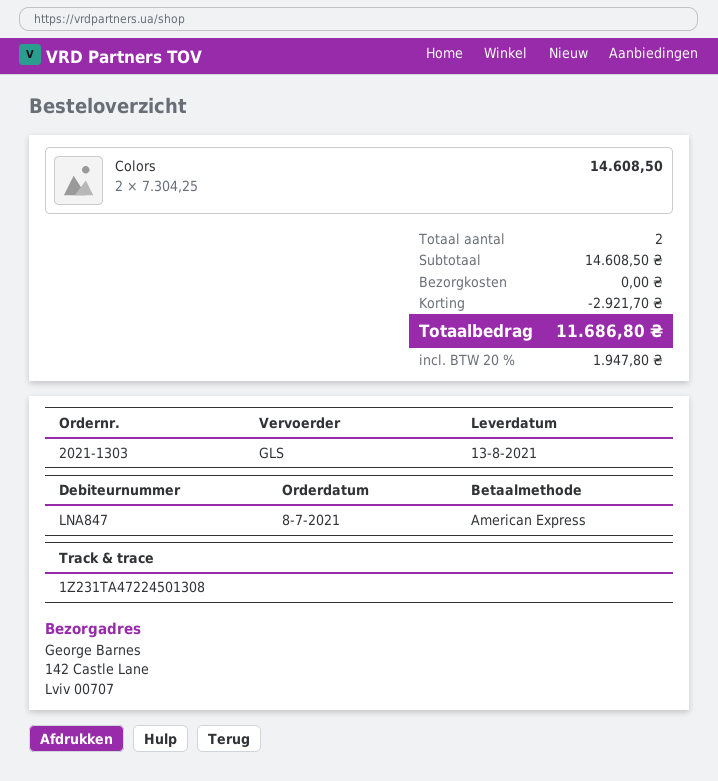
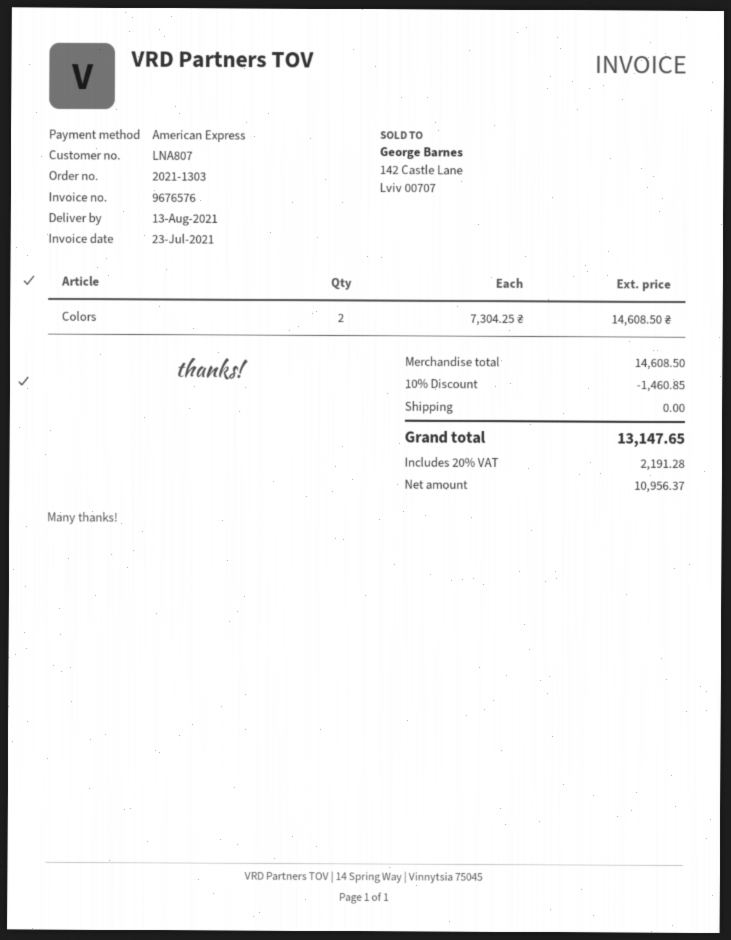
customer number: LNA847 -> LNA807
discount: 2921.70 -> 1460.85
tax: 20% = 1947.80 -> 20% = 2191.28
total: 11686.80 -> 13147.65

